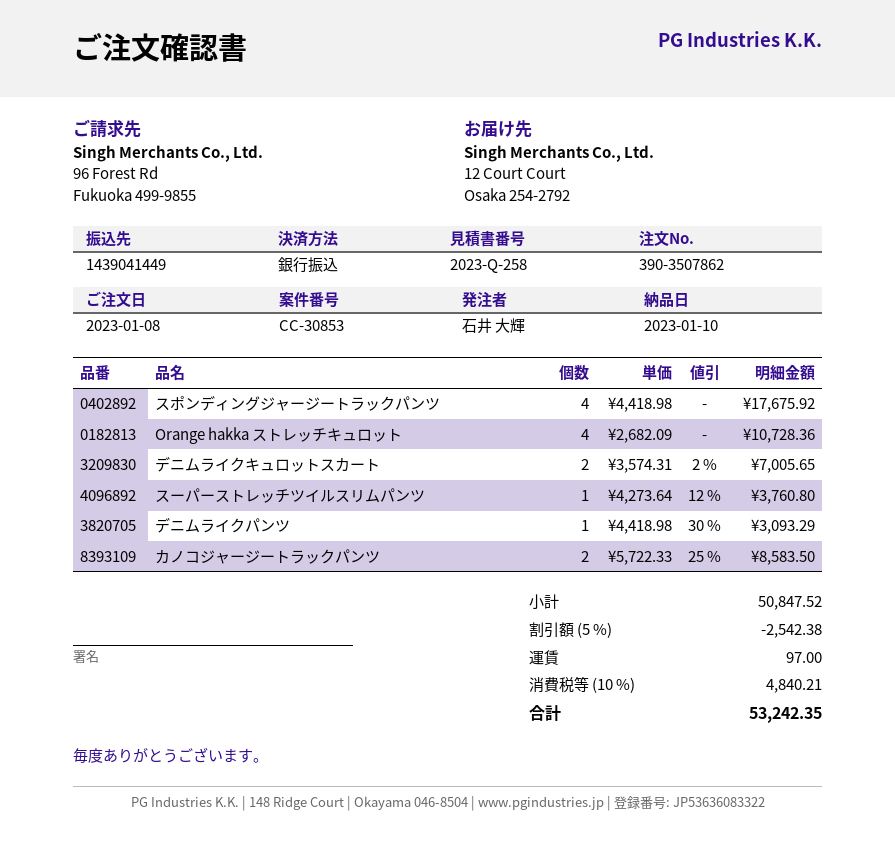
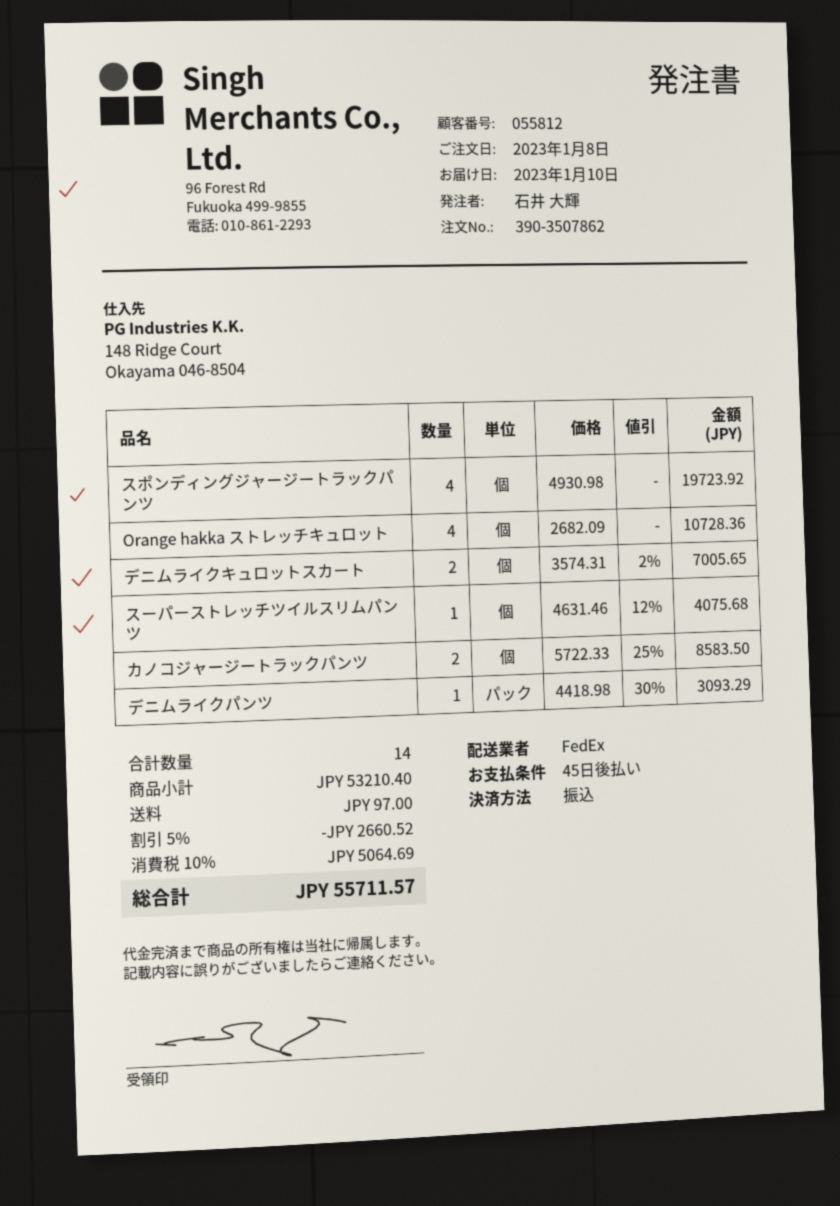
スポンディングジャージートラックパンツ: 4 x 4418.98 = 17675.92 -> 4 x 4930.98 = 19723.92
スーパーストレッチツイルスリムパンツ: 1 x 4273.64 - 12% = 3760.80 -> 1 x 4631.46 - 12% = 4075.68
subtotal: 50847.52 -> 53210.40
discount: 5% = 2542.38 -> 5% = 2660.52
tax: 10% = 4840.21 -> 10% = 5064.69
total: 53242.35 -> 55711.57

